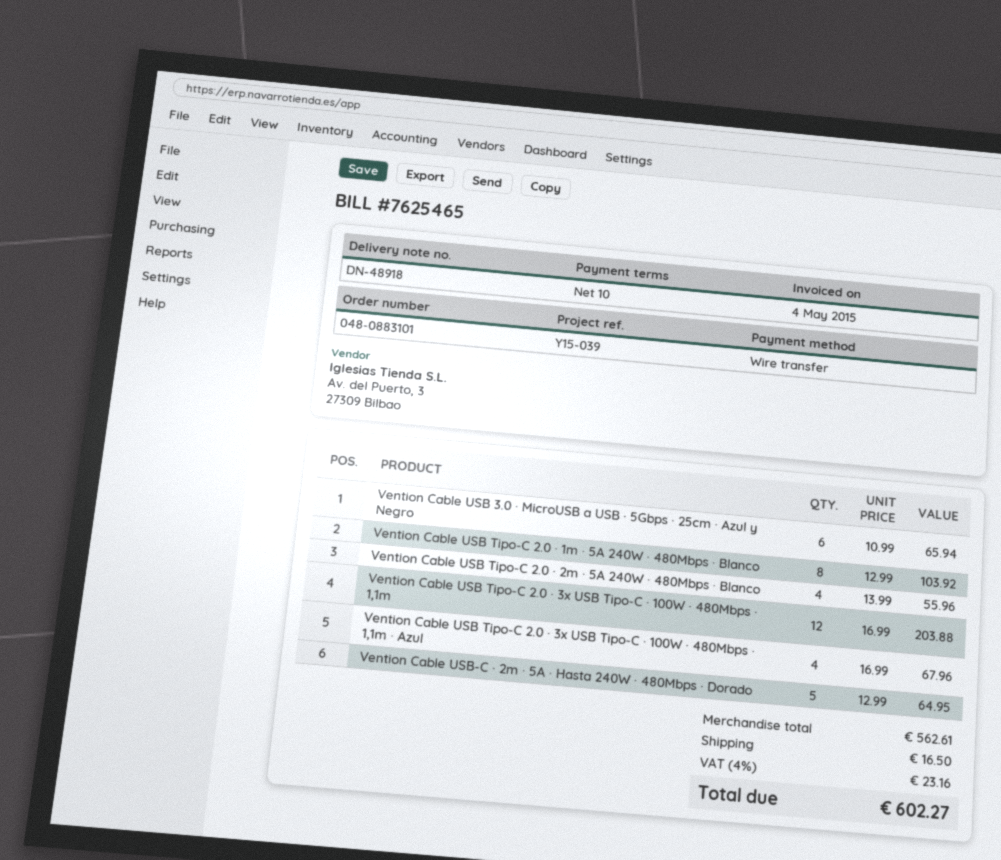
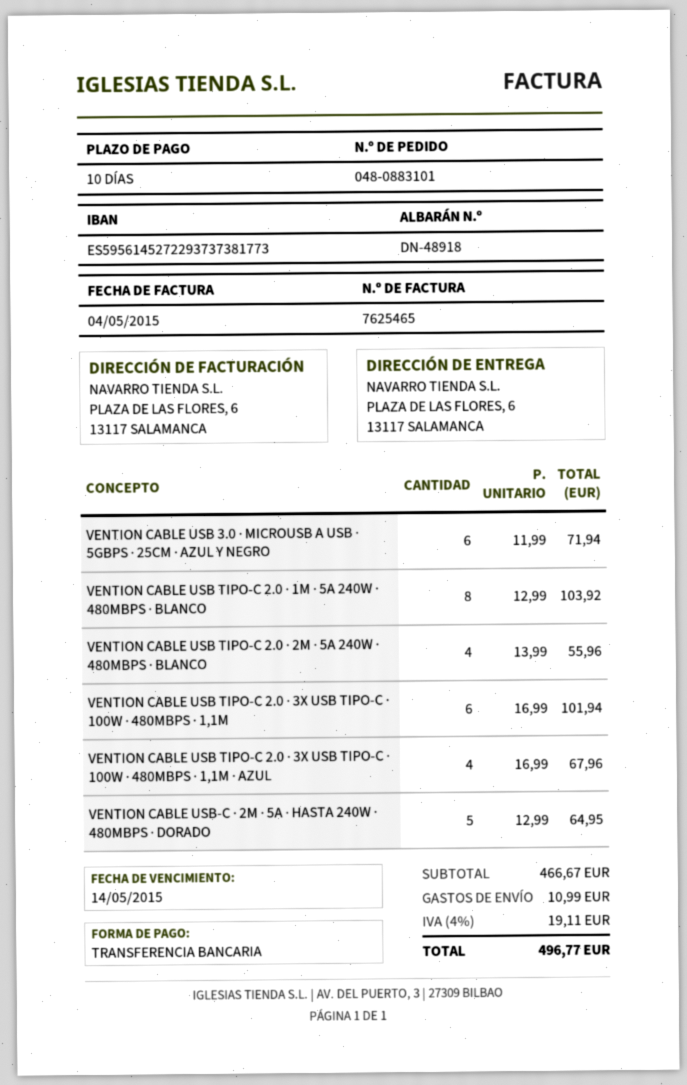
Vention Cable USB 3.0 · MicroUSB a USB · 5Gbps · 25cm · Azul y Negro: 6 x 10.99 = 65.94 -> 6 x 11.99 = 71.94
Vention Cable USB Tipo-C 2.0 · 3x USB Tipo-C · 100W · 480Mbps · 1,1m: 12 x 16.99 = 203.88 -> 6 x 16.99 = 101.94
subtotal: 562.61 -> 466.67
shipping: 16.50 -> 10.99
tax: 4% = 23.16 -> 4% = 19.11
total: 602.27 -> 496.77

